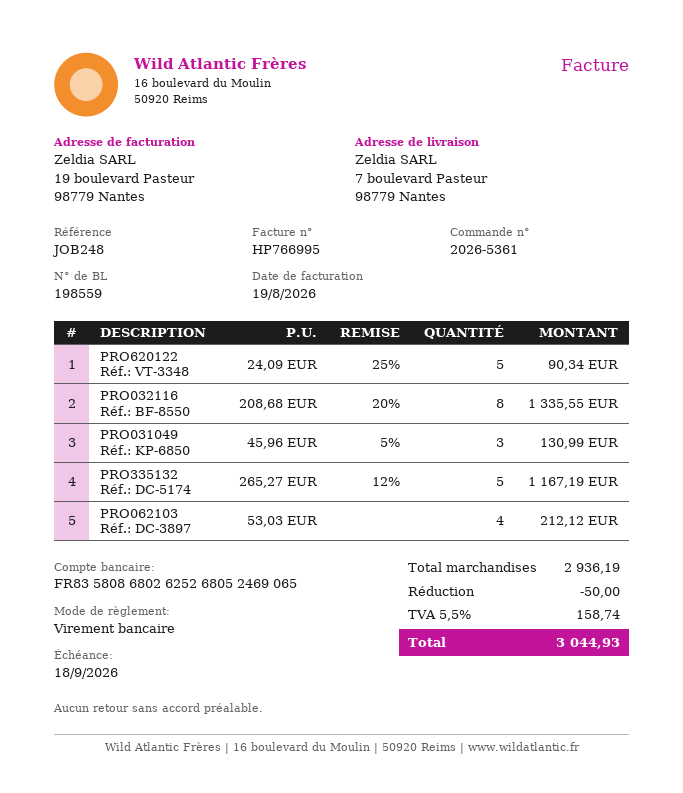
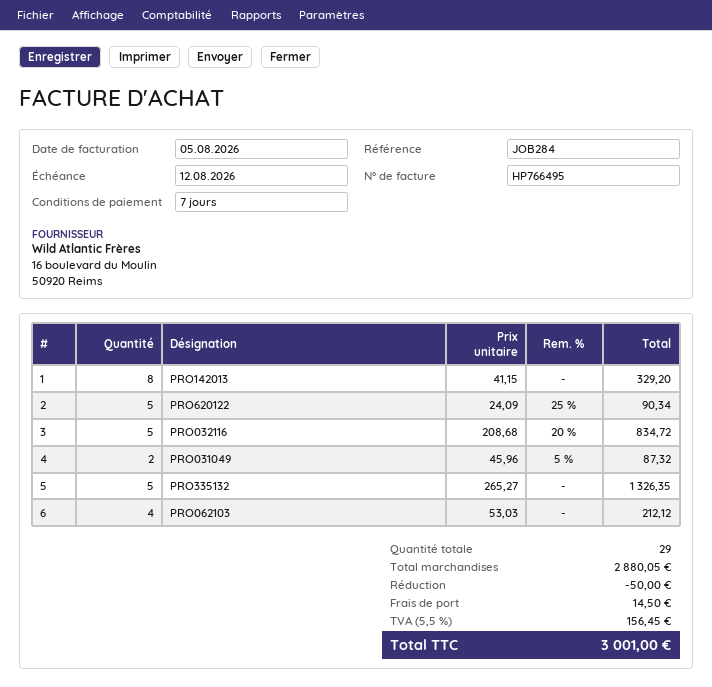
invoice number: HP766995 -> HP766495
invoice date: 2026-08-19 -> 2026-08-05
due date: 2026-09-18 -> 2026-08-12
reference: JOB248 -> JOB284
PRO032116: 8 x 208.68 - 20% = 1335.55 -> 5 x 208.68 - 20% = 834.72
PRO031049: 3 x 45.96 - 5% = 130.99 -> 2 x 45.96 - 5% = 87.32
PRO335132: 5 x 265.27 - 12% = 1167.19 -> 5 x 265.27 = 1326.35
PRO142013: none -> 8 x 41.15 = 329.20
subtotal: 2936.19 -> 2880.05
shipping: none -> 14.50
tax: 5.5% = 158.74 -> 5.5% = 156.45
total: 3044.93 -> 3001.00

